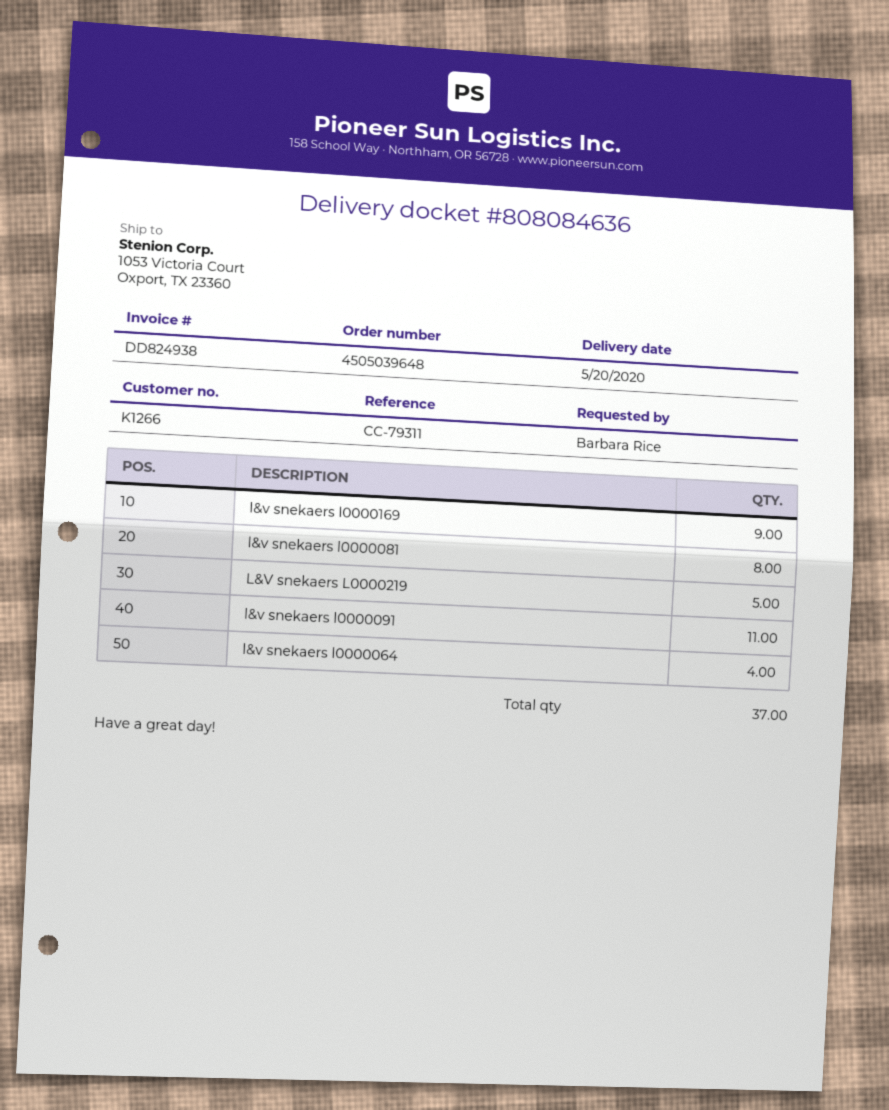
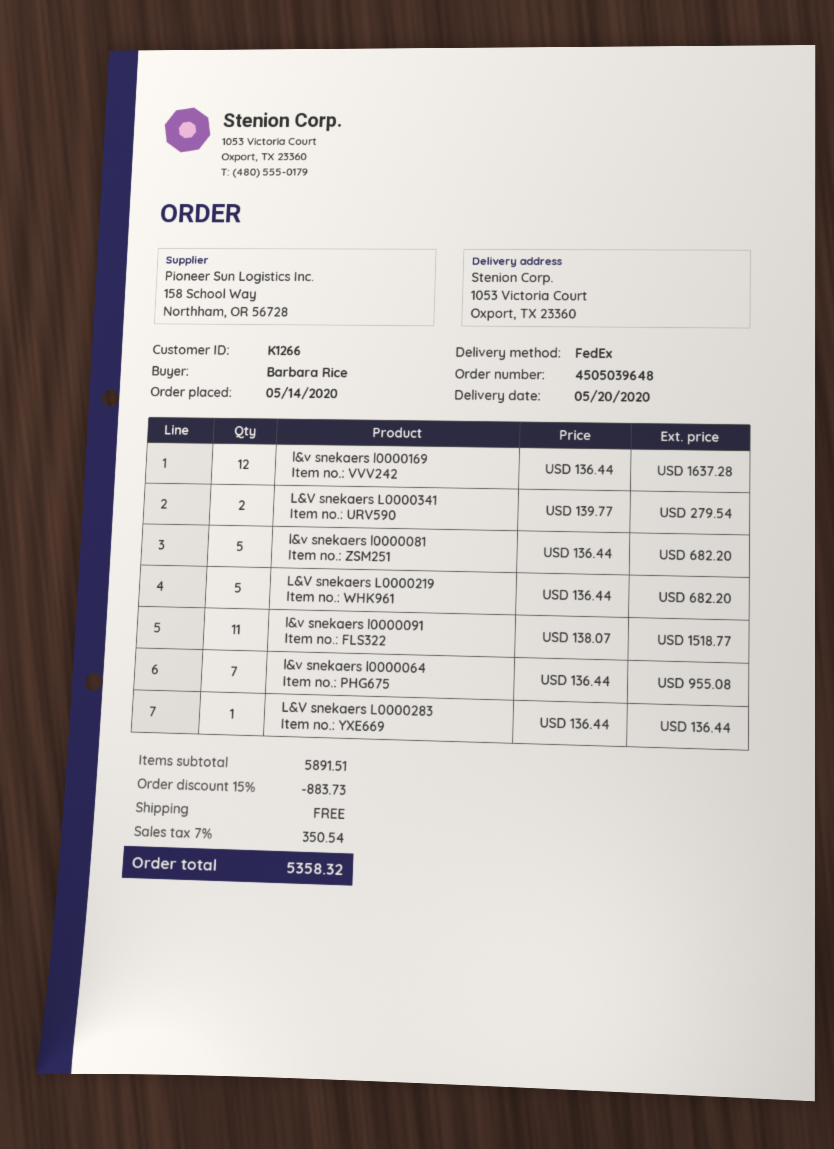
l&v snekaers l0000169: 9 -> 12
l&v snekaers l0000081: 8 -> 5
l&v snekaers l0000064: 4 -> 7
L&V snekaers L0000341: none -> 2
L&V snekaers L0000283: none -> 1

